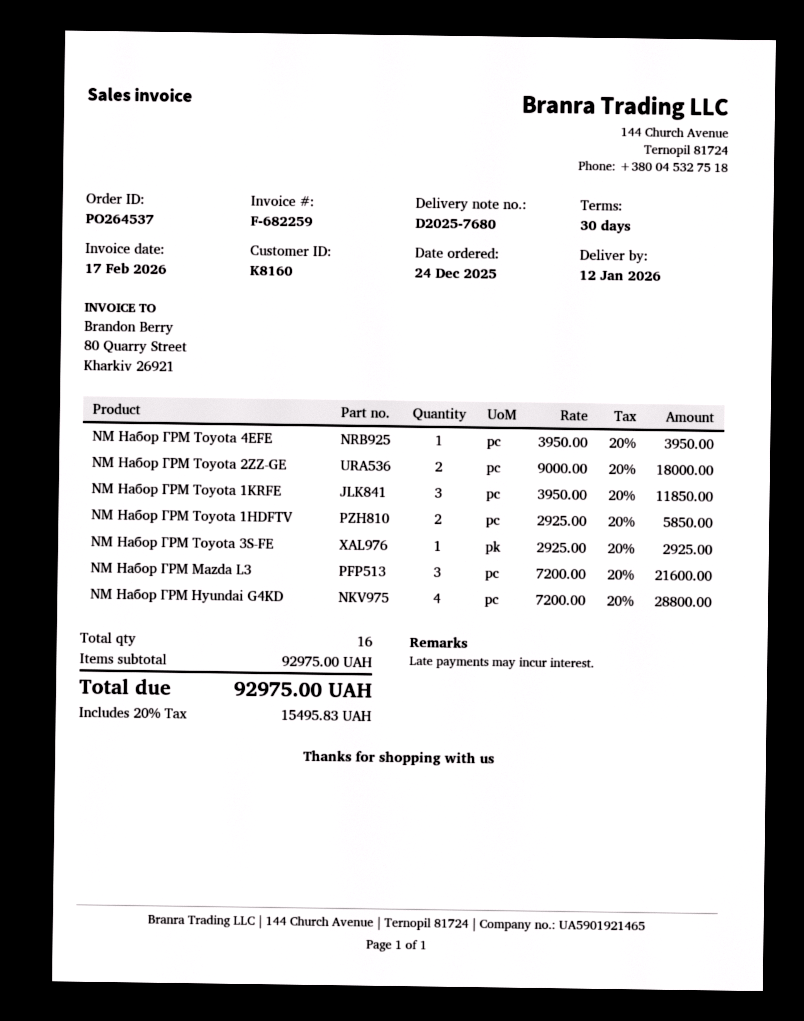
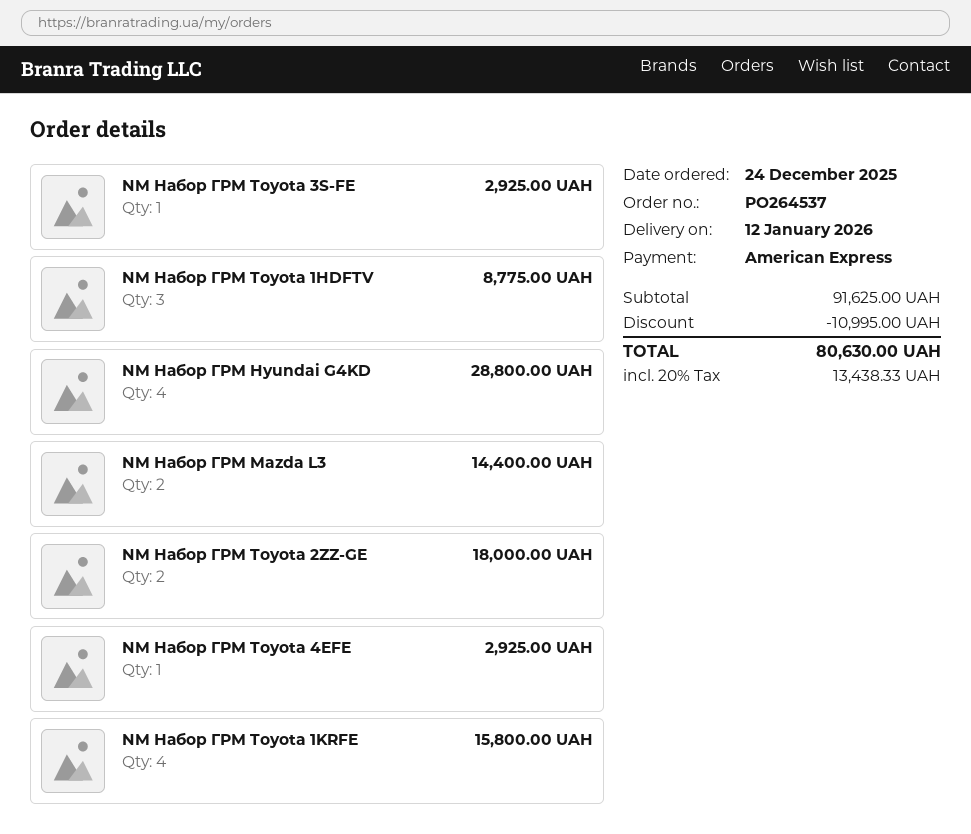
NM Набор ГРМ Toyota 4EFE: 1 for 3950.00 -> 1 for 2925.00
NM Набор ГРМ Toyota 1KRFE: 3 for 11850.00 -> 4 for 15800.00
NM Набор ГРМ Toyota 1HDFTV: 2 for 5850.00 -> 3 for 8775.00
NM Набор ГРМ Mazda L3: 3 for 21600.00 -> 2 for 14400.00
subtotal: 92975.00 -> 91625.00
discount: none -> 10995.00
tax: 20% = 15495.83 -> 20% = 13438.33
total: 92975.00 -> 80630.00

